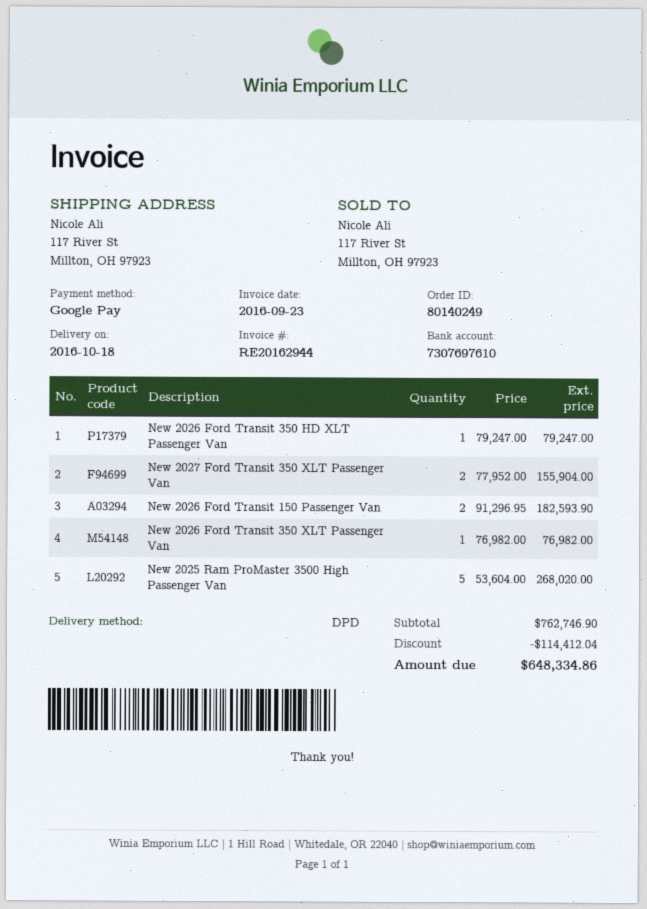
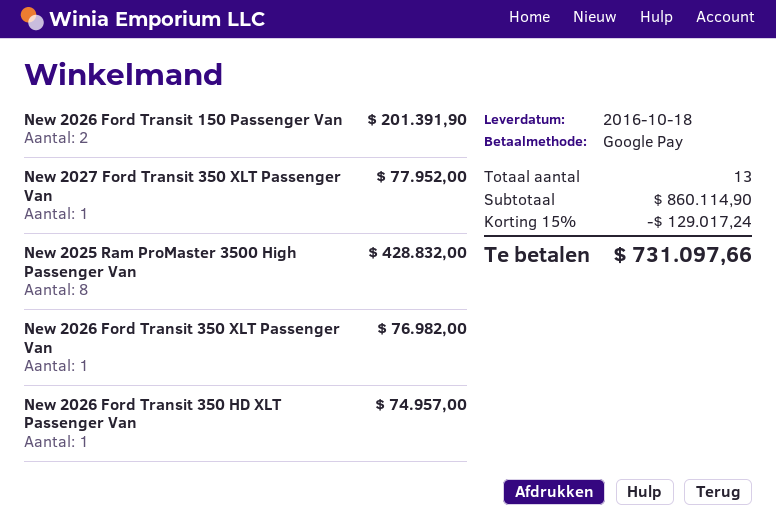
New 2026 Ford Transit 350 HD XLT Passenger Van: 1 for 79247.00 -> 1 for 74957.00
New 2027 Ford Transit 350 XLT Passenger Van: 2 for 155904.00 -> 1 for 77952.00
New 2026 Ford Transit 150 Passenger Van: 2 for 182593.90 -> 2 for 201391.90
New 2025 Ram ProMaster 3500 High Passenger Van: 5 for 268020.00 -> 8 for 428832.00
subtotal: 762746.90 -> 860114.90
discount: 114412.04 -> 129017.24
total: 648334.86 -> 731097.66

